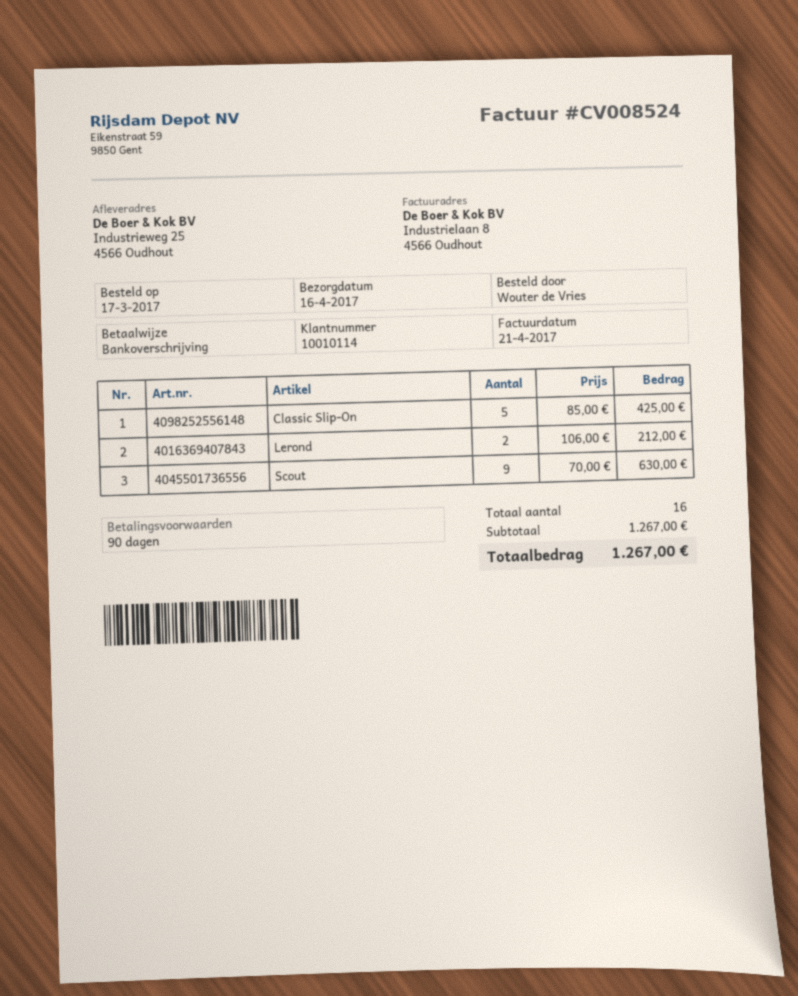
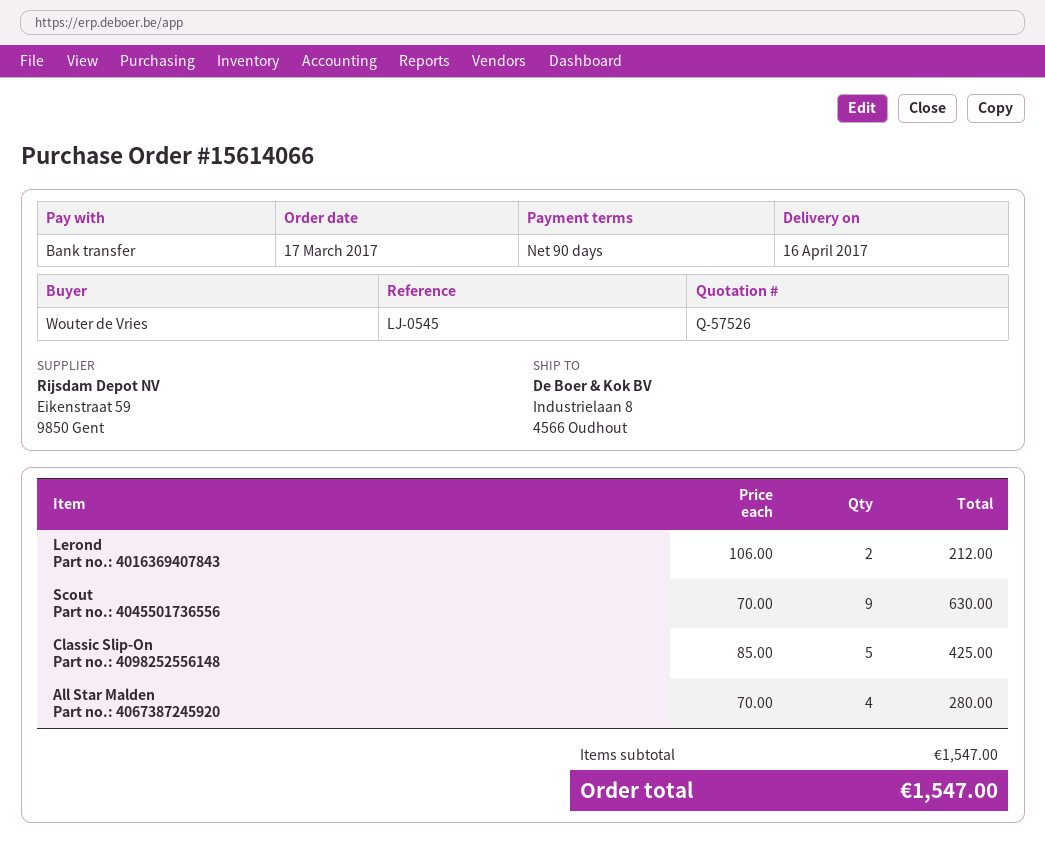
ship to: Industrieweg 25, 4566 Oudhout -> Industrielaan 8, 4566 Oudhout
All Star Malden: none -> 4 x 70.00 = 280.00
subtotal: 1267.00 -> 1547.00
total: 1267.00 -> 1547.00

